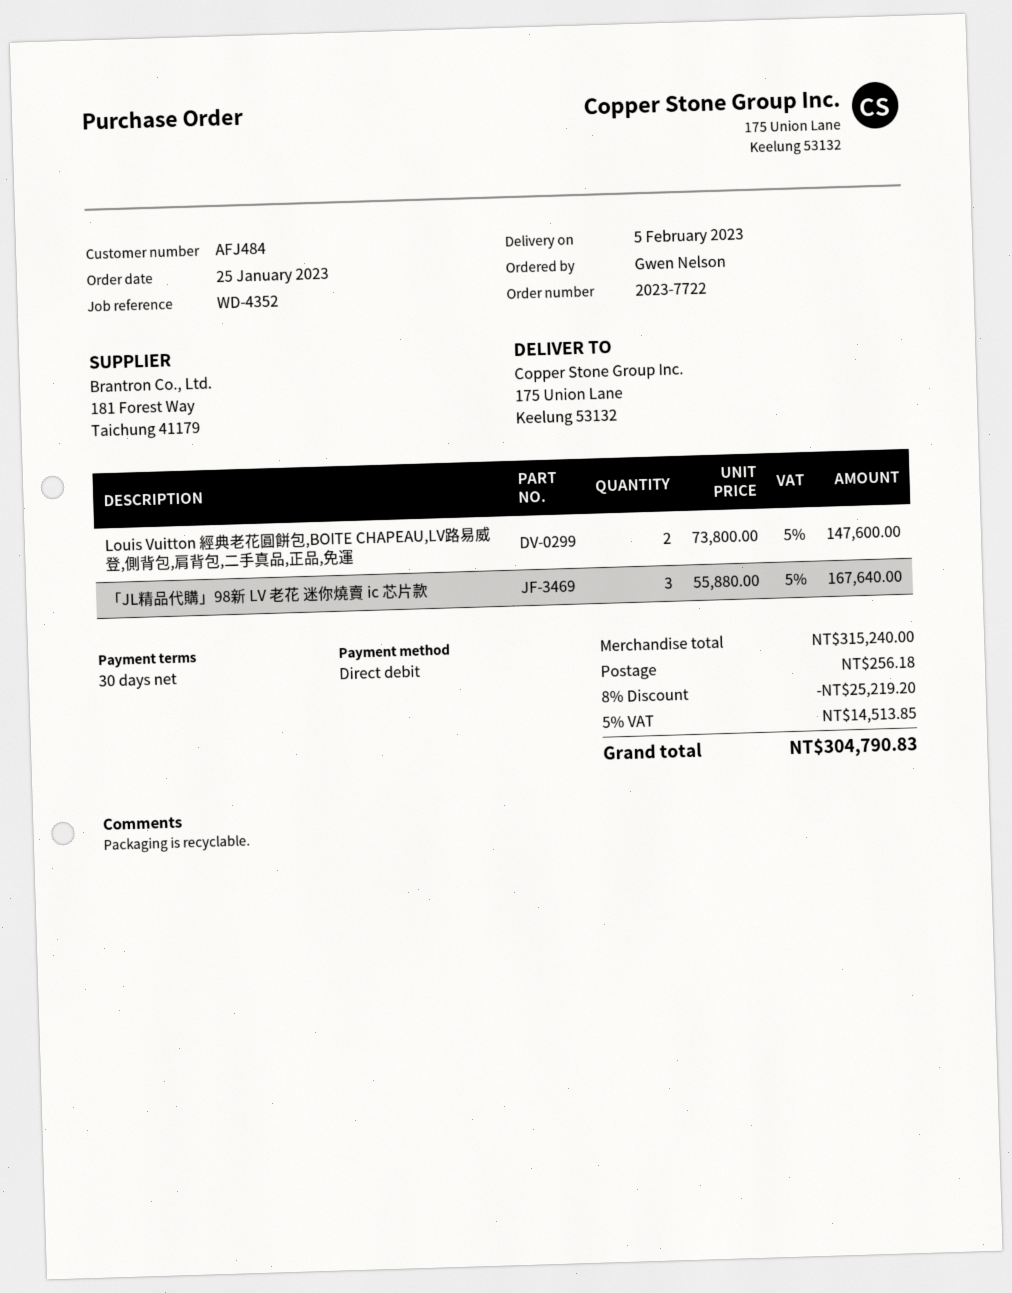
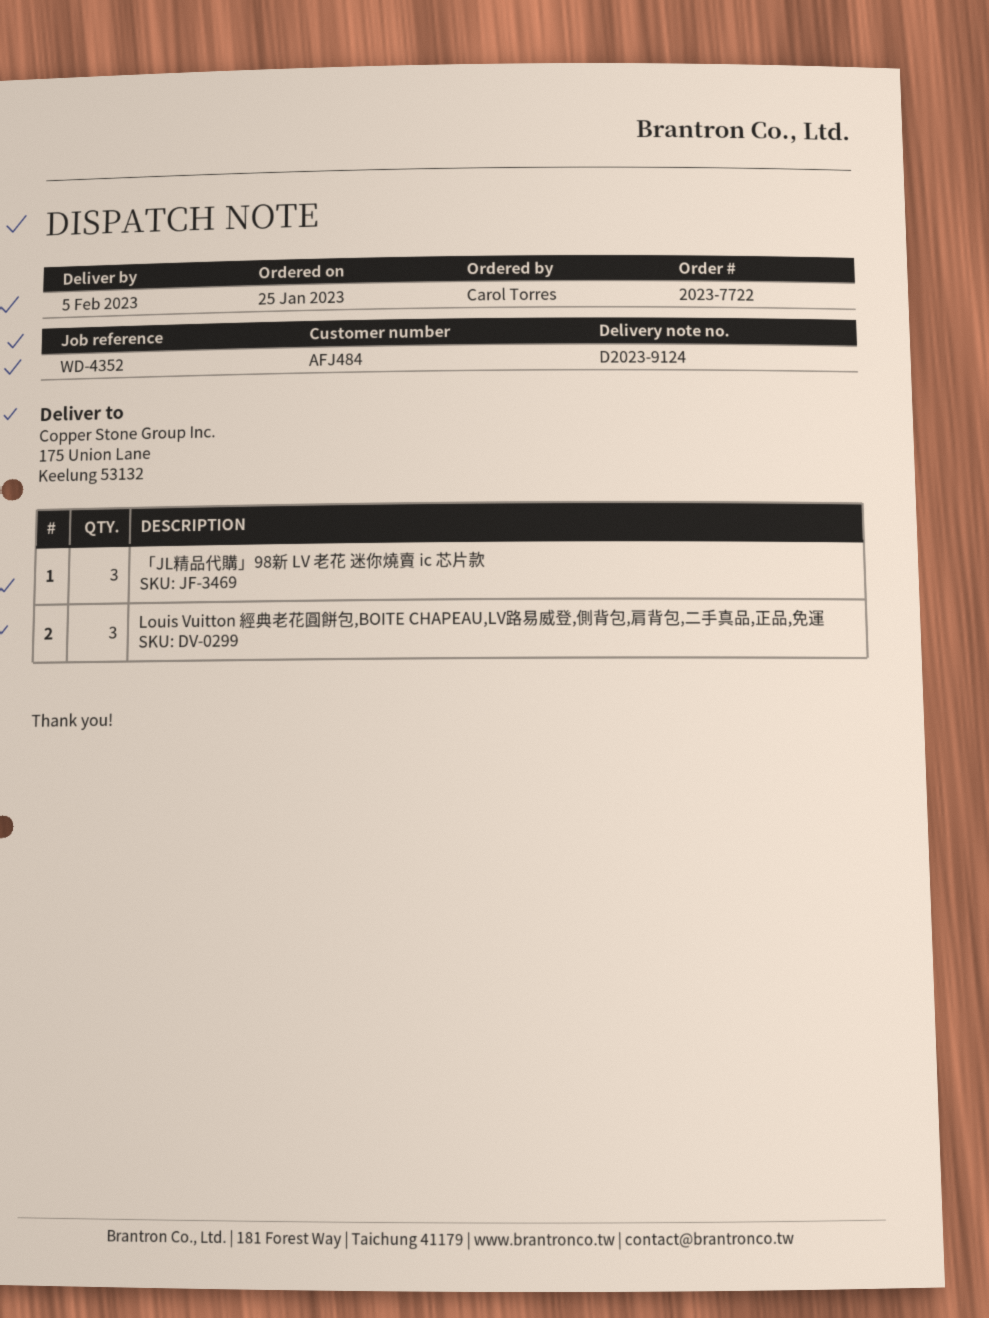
ordered by: Gwen Nelson -> Carol Torres
Louis Vuitton 經典老花圓餅包,BOITE CHAPEAU,LV路易威登,側背包,肩背包,二手真品,正品,免運: 2 -> 3

